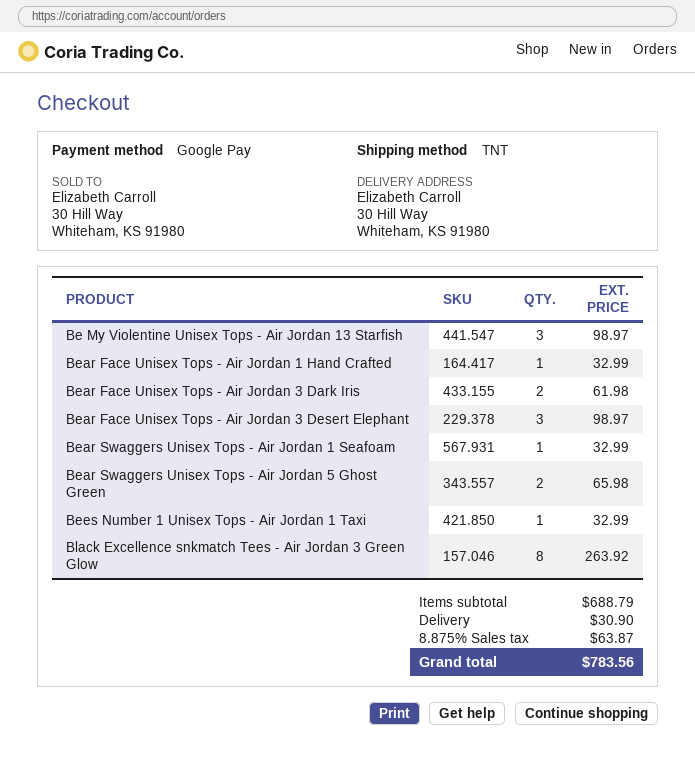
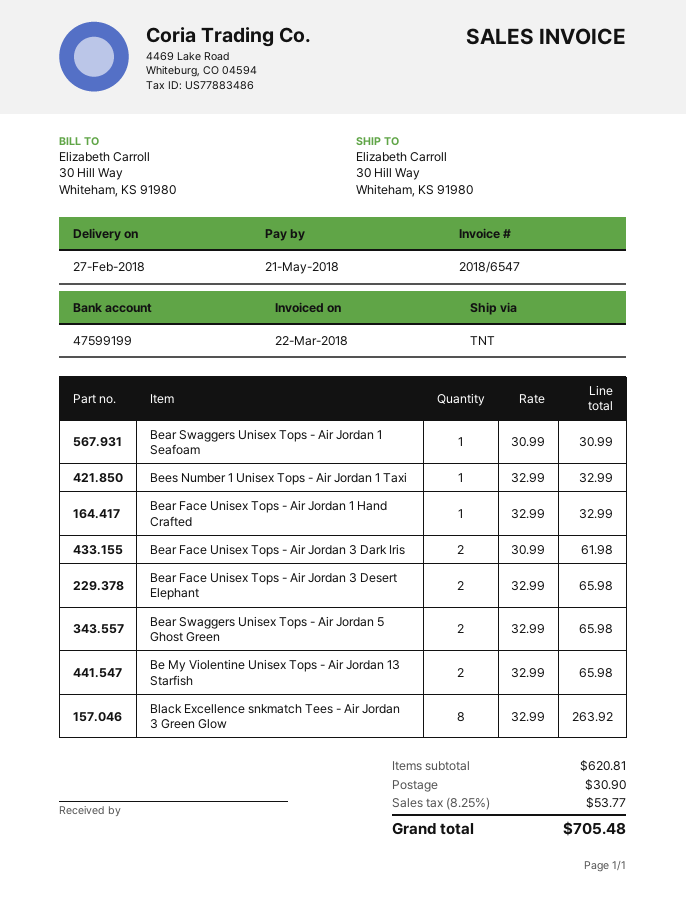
Be My Violentine Unisex Tops - Air Jordan 13 Starfish: 3 for 98.97 -> 2 for 65.98
Bear Face Unisex Tops - Air Jordan 3 Desert Elephant: 3 for 98.97 -> 2 for 65.98
Bear Swaggers Unisex Tops - Air Jordan 1 Seafoam: 1 for 32.99 -> 1 for 30.99
subtotal: 688.79 -> 620.81
tax: 8.875% = 63.87 -> 8.25% = 53.77
total: 783.56 -> 705.48

